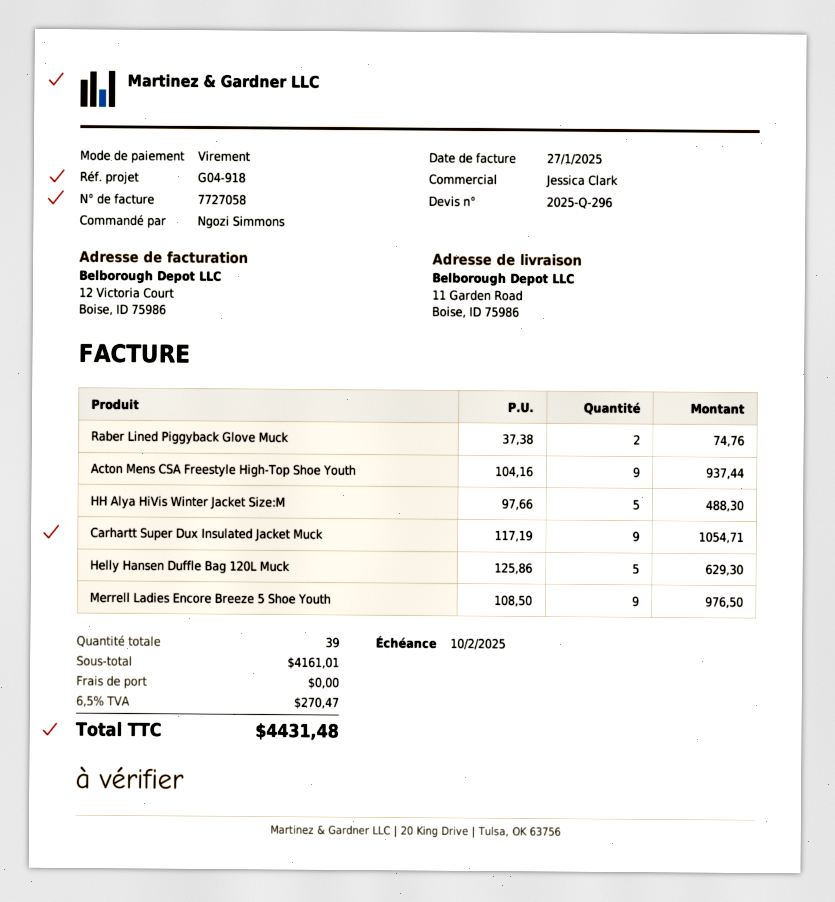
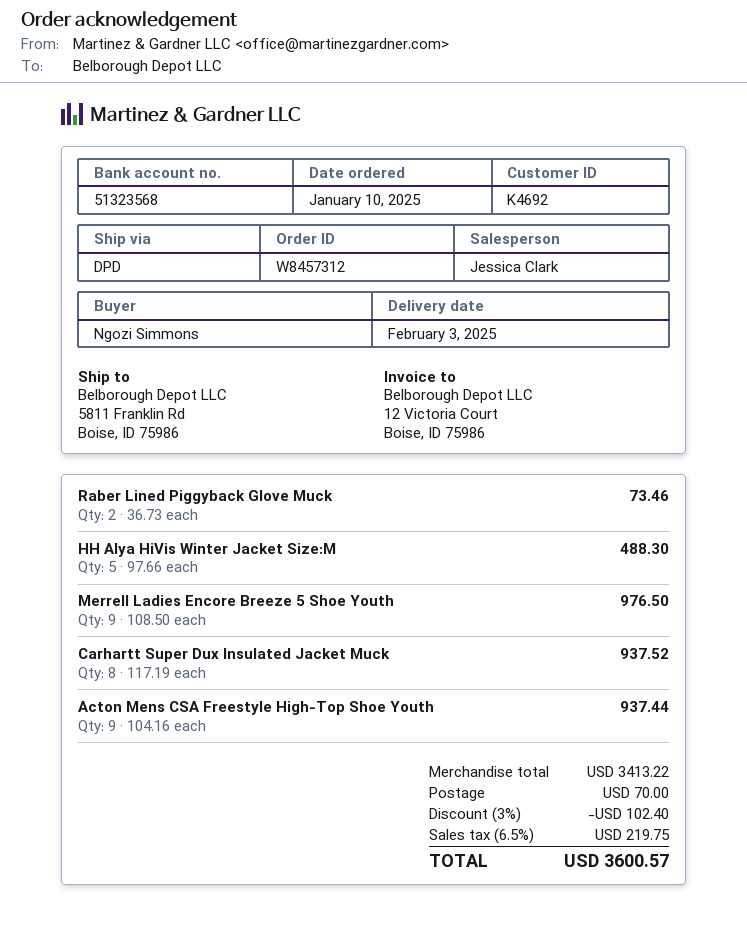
ship to: 11 Garden Road, Boise, ID 75986 -> 5811 Franklin Rd, Boise, ID 75986
Raber Lined Piggyback Glove Muck: 2 x 37.38 = 74.76 -> 2 x 36.73 = 73.46
Carhartt Super Dux Insulated Jacket Muck: 9 x 117.19 = 1054.71 -> 8 x 117.19 = 937.52
Helly Hansen Duffle Bag 120L Muck: 5 x 125.86 = 629.30 -> none
subtotal: 4161.01 -> 3413.22
discount: none -> 3% = 102.40
shipping: 0.00 -> 70.00
tax: 6.5% = 270.47 -> 6.5% = 219.75
total: 4431.48 -> 3600.57

